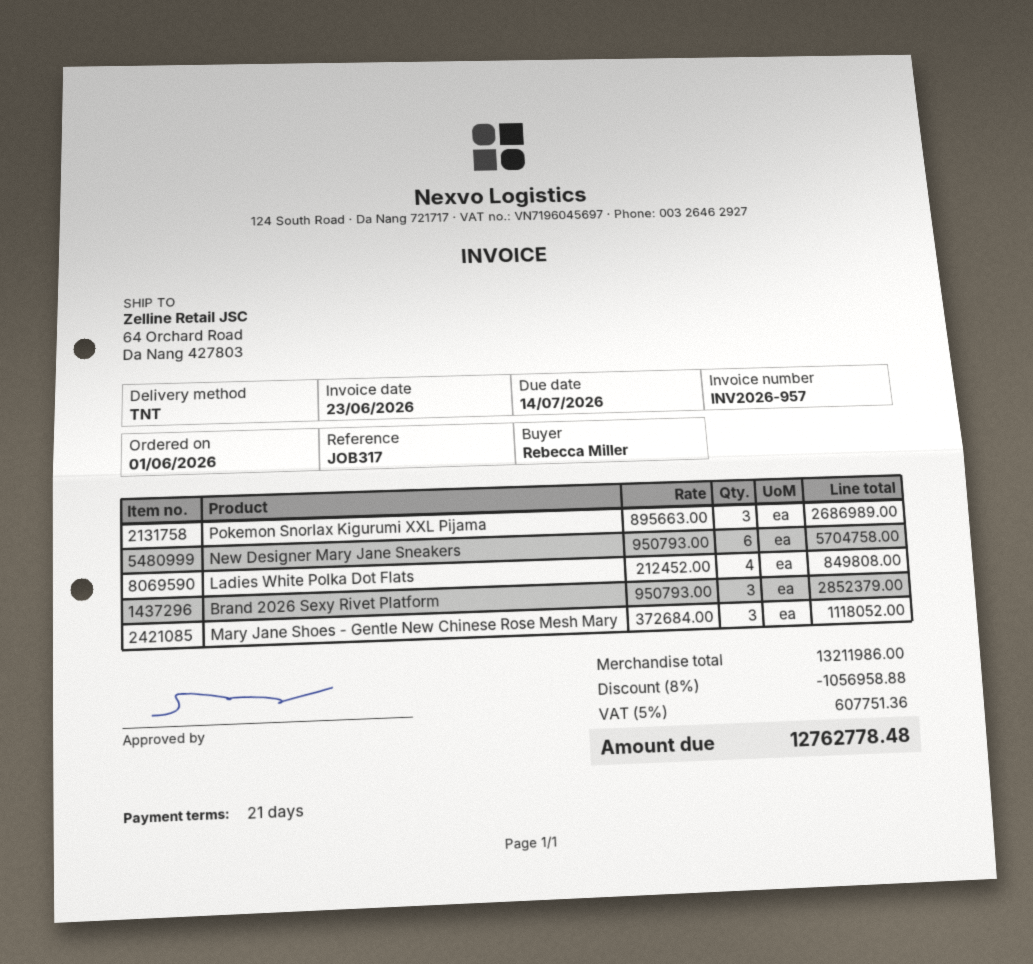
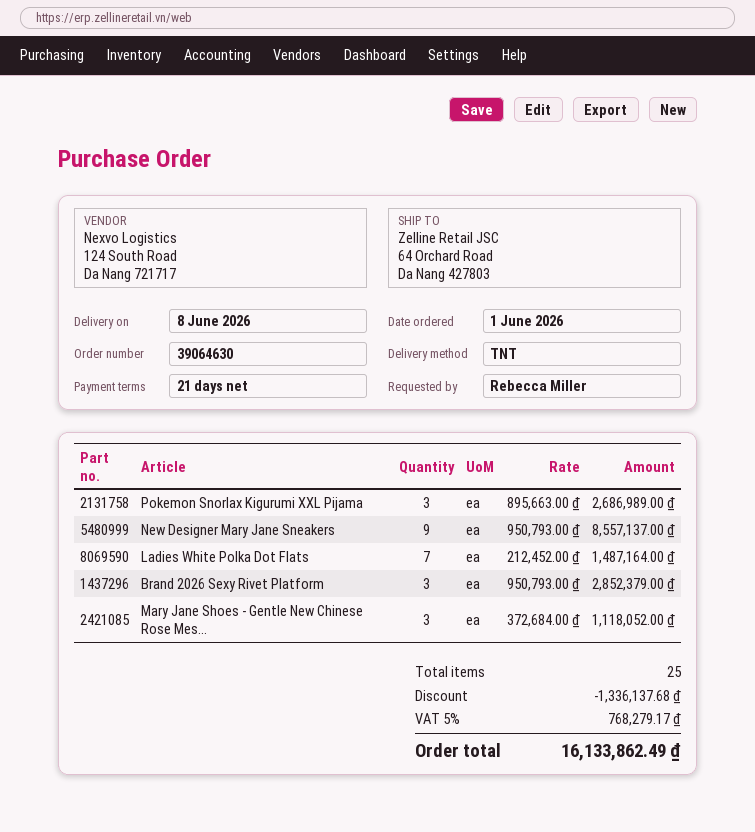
New Designer Mary Jane Sneakers: 6 x 950793.00 = 5704758.00 -> 9 x 950793.00 = 8557137.00
Ladies White Polka Dot Flats: 4 x 212452.00 = 849808.00 -> 7 x 212452.00 = 1487164.00
discount: 1056958.88 -> 1336137.68
tax: 5% = 607751.36 -> 5% = 768279.17
total: 12762778.48 -> 16133862.49

